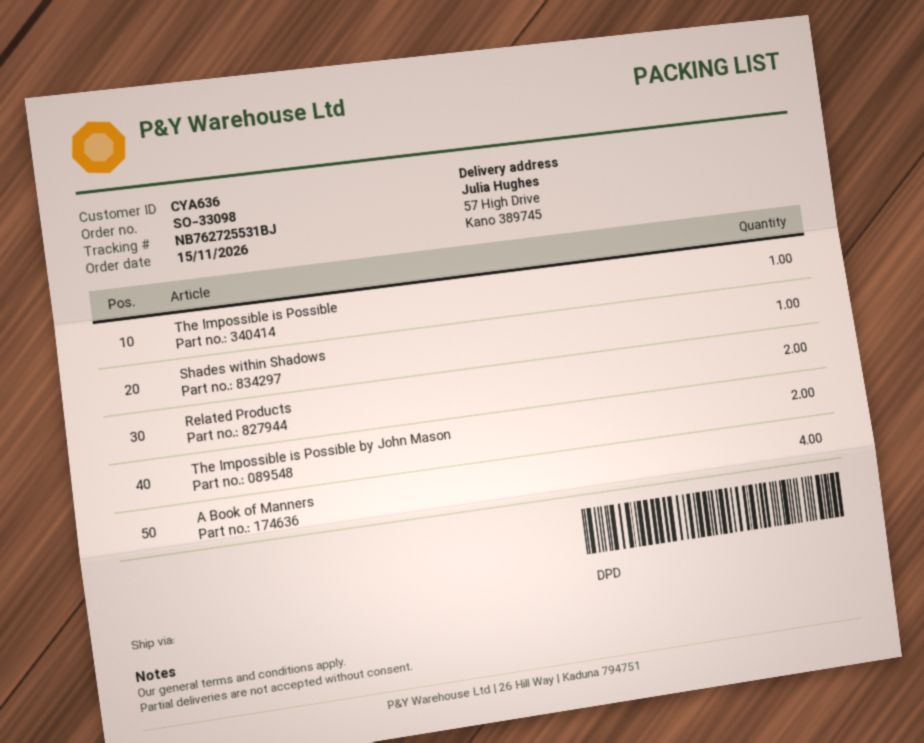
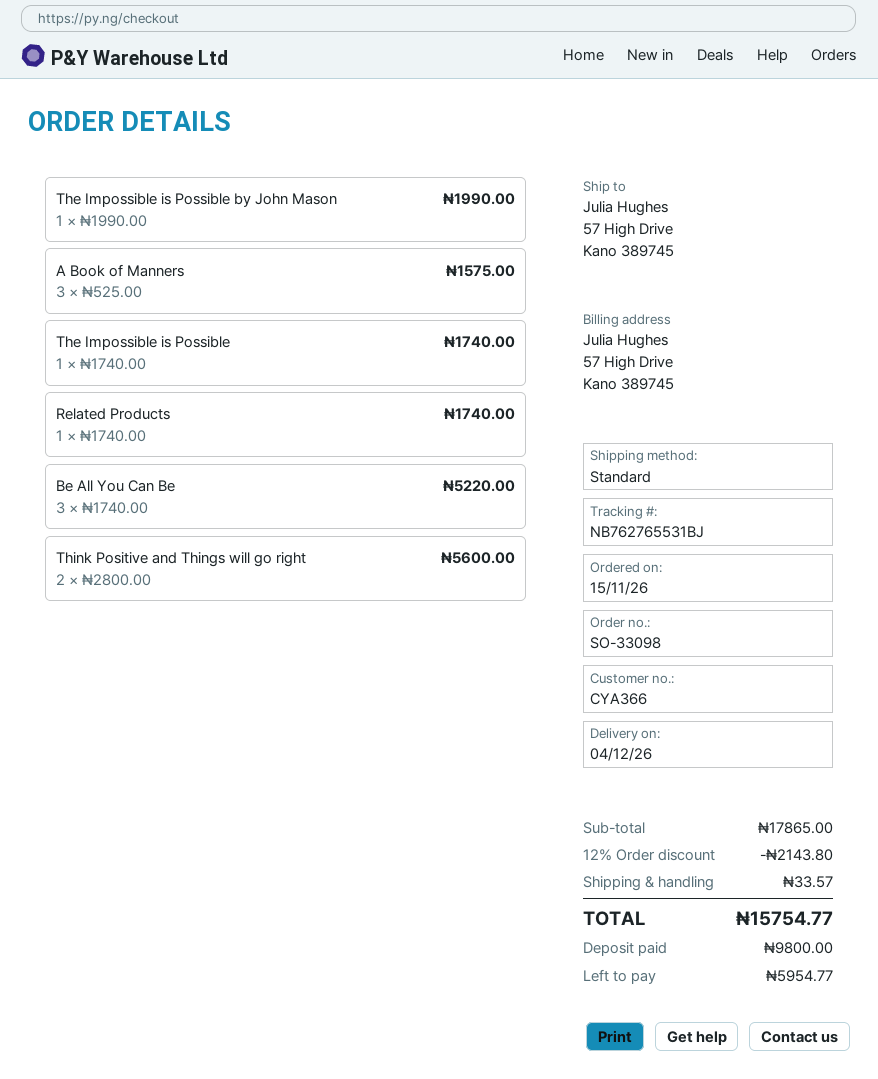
customer number: CYA636 -> CYA366
shipping method: DPD -> standard
tracking number: NB762725531BJ -> NB762765531BJ
Shades within Shadows: 1 -> none
Related Products: 2 -> 1
The Impossible is Possible by John Mason: 2 -> 1
A Book of Manners: 4 -> 3
Be All You Can Be: none -> 3
Think Positive and Things will go right: none -> 2

